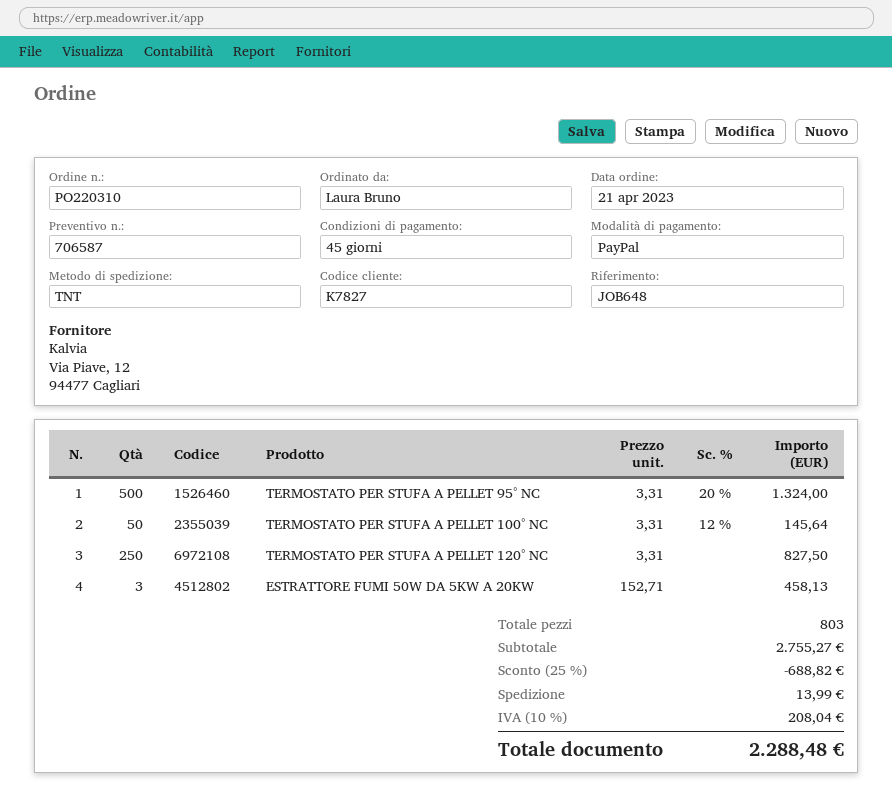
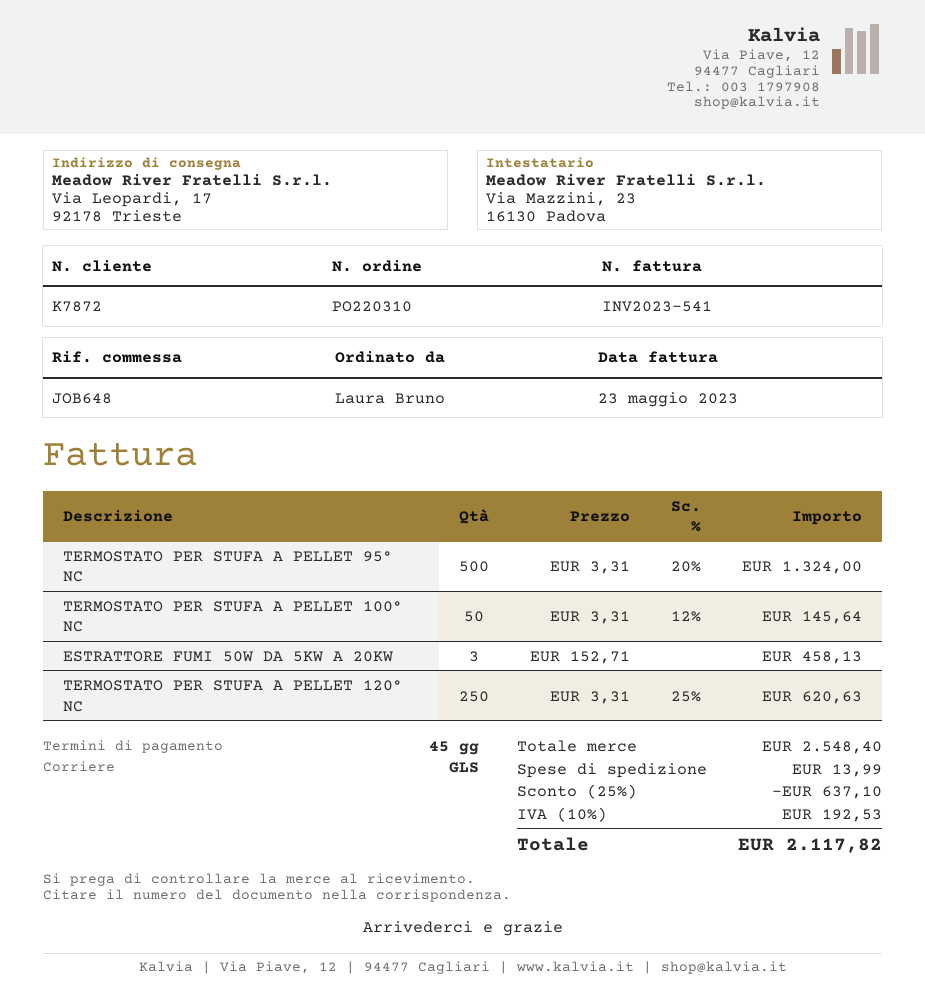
customer number: K7827 -> K7872
shipping method: TNT -> GLS
TERMOSTATO PER STUFA A PELLET 120° NC: 250 x 3.31 = 827.50 -> 250 x 3.31 - 25% = 620.63
subtotal: 2755.27 -> 2548.40
discount: 25% = 688.82 -> 25% = 637.10
tax: 10% = 208.04 -> 10% = 192.53
total: 2288.48 -> 2117.82

